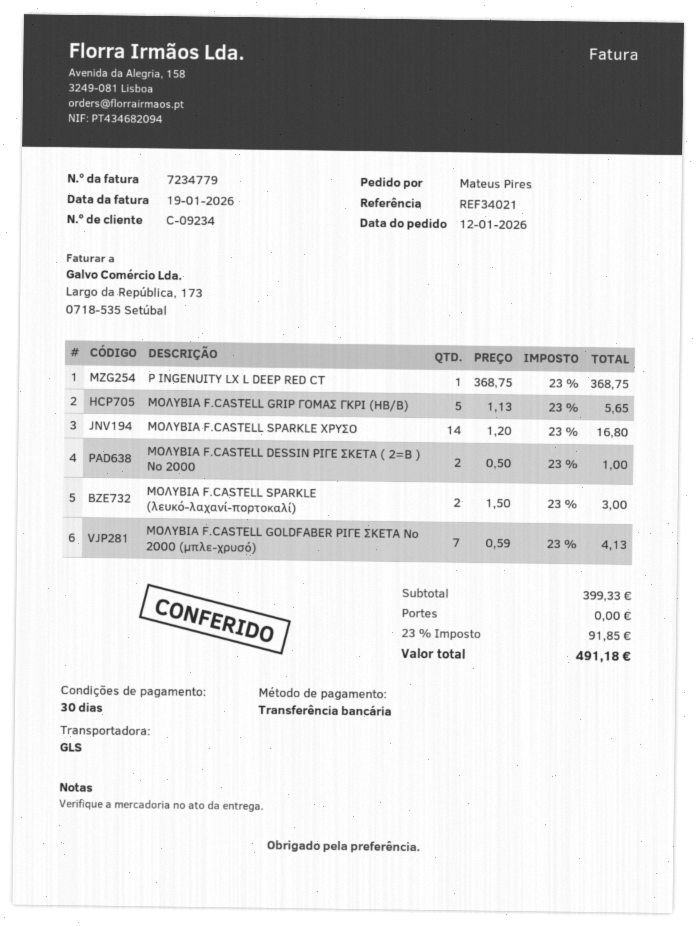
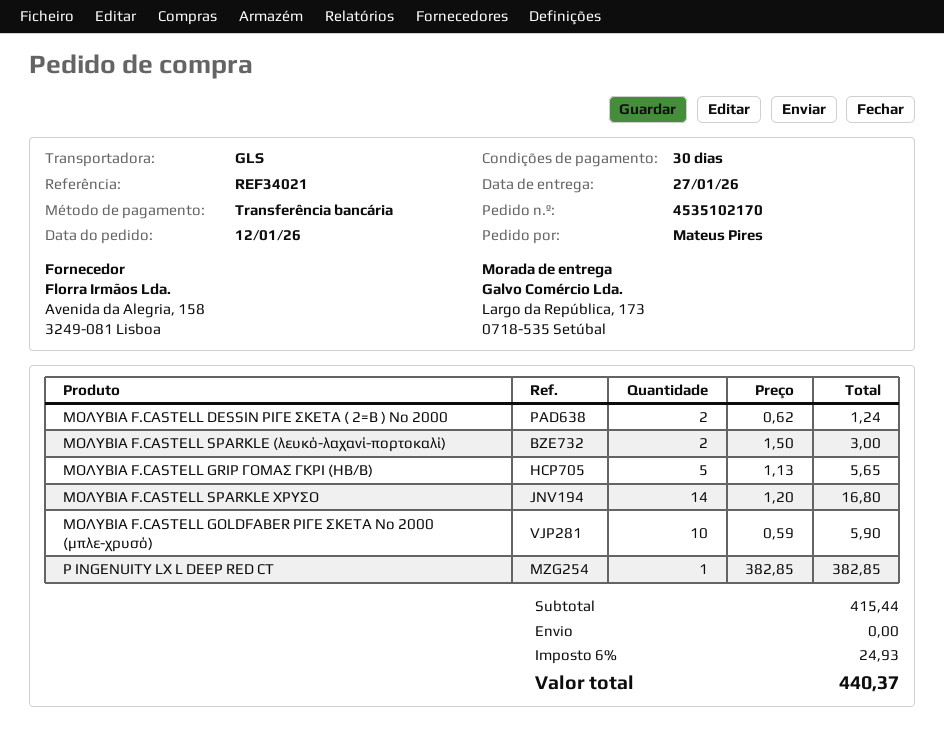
Ρ INGENUITY LX L DEEP RED CT: 1 x 368.75 = 368.75 -> 1 x 382.85 = 382.85
ΜΟΛΥΒΙΑ F.CASTELL DESSIN ΡΙΓΕ ΣΚΕΤΑ ( 2=B ) Νο 2000: 2 x 0.50 = 1.00 -> 2 x 0.62 = 1.24
ΜΟΛΥΒΙΑ F.CASTELL GOLDFABER ΡΙΓΕ ΣΚΕΤΑ Νο 2000 (μπλε-χρυσό): 7 x 0.59 = 4.13 -> 10 x 0.59 = 5.90
subtotal: 399.33 -> 415.44
tax: 23% = 91.85 -> 6% = 24.93
total: 491.18 -> 440.37

